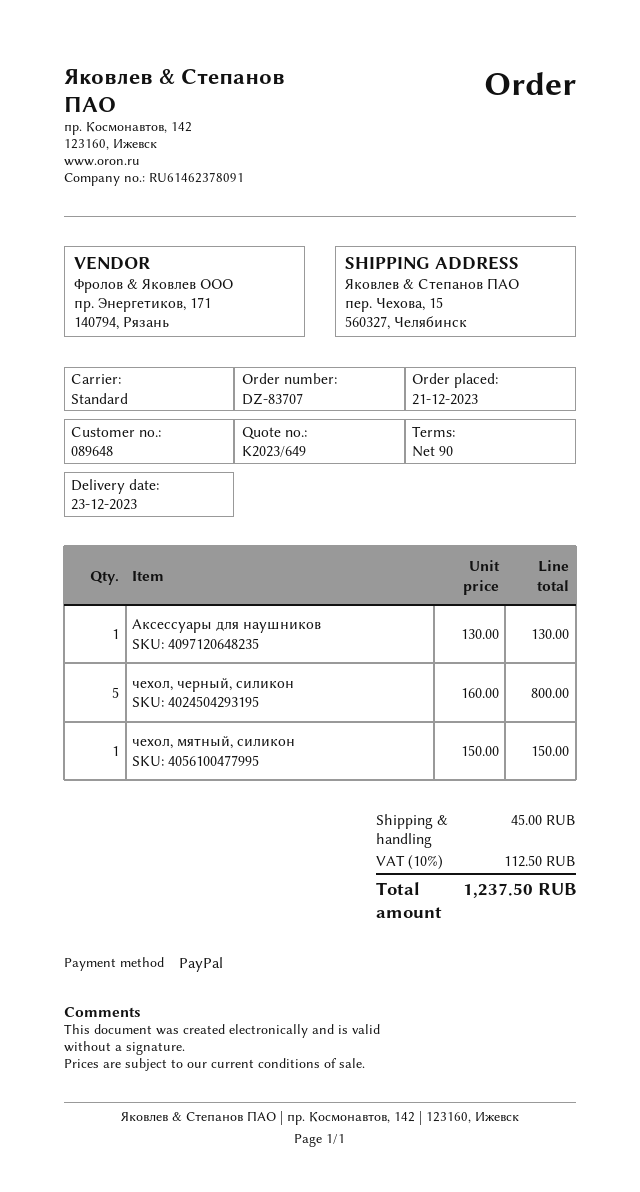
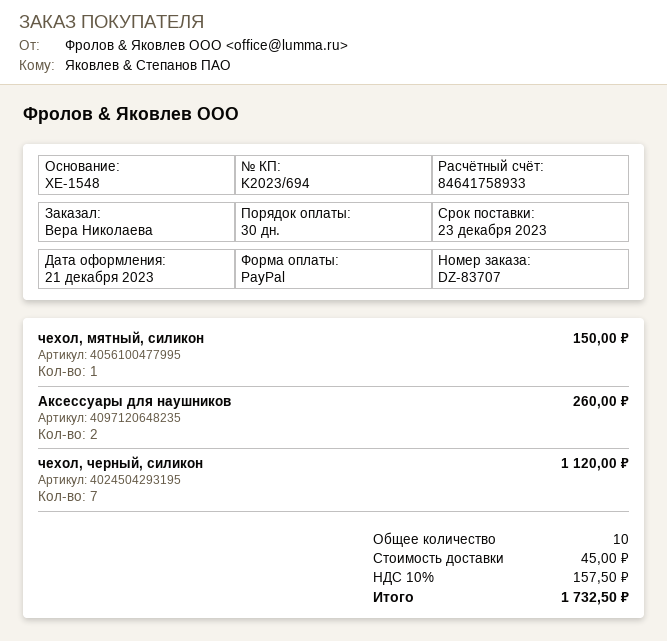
quote number: K2023/649 -> K2023/694
payment terms: 90 days -> 30 days
Аксессуары для наушников: 1 for 130.00 -> 2 for 260.00
чехол, черный, силикон: 5 for 800.00 -> 7 for 1120.00
tax: 10% = 112.50 -> 10% = 157.50
total: 1237.50 -> 1732.50

